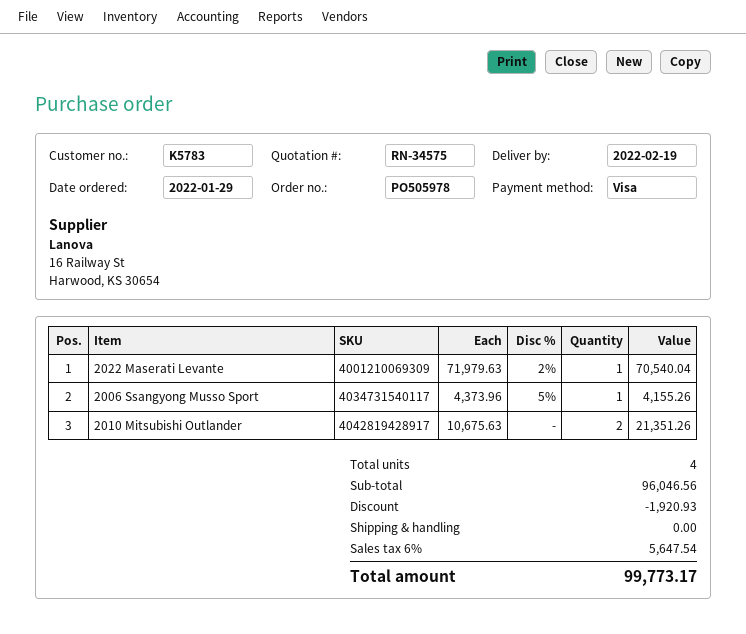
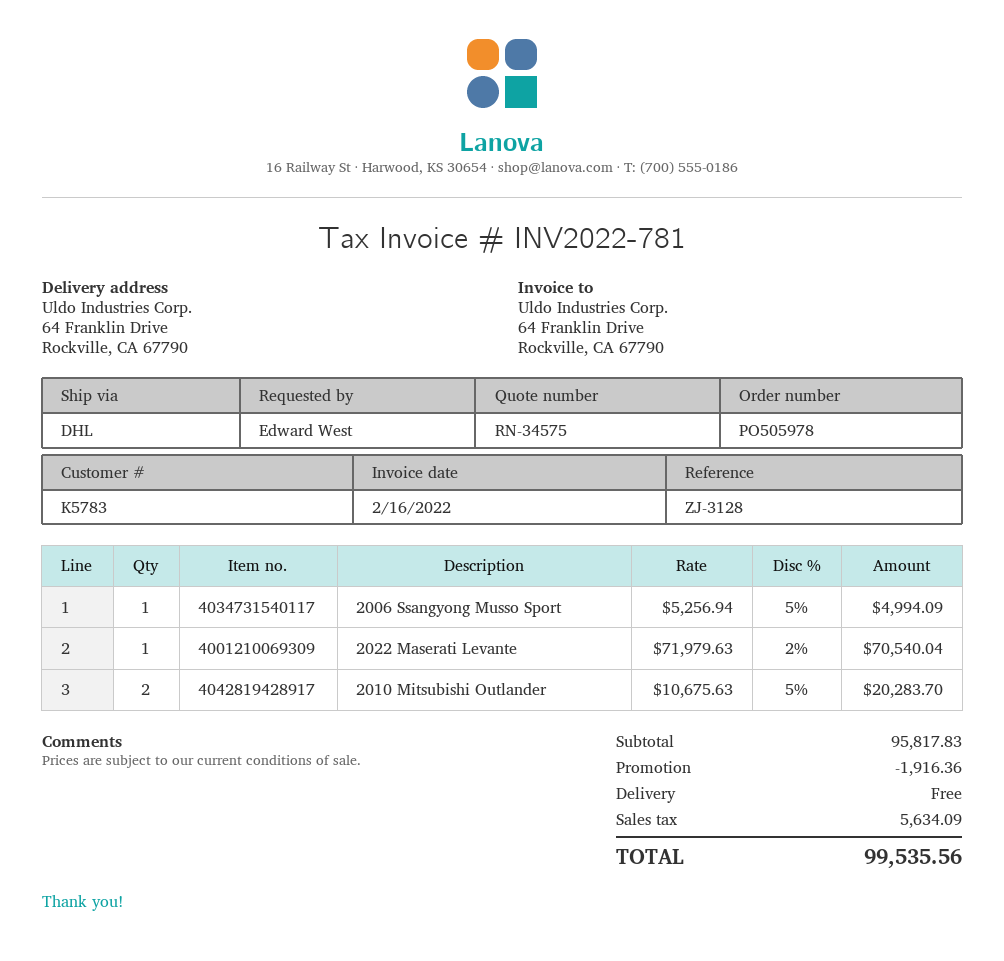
2006 Ssangyong Musso Sport: 1 x 4373.96 - 5% = 4155.26 -> 1 x 5256.94 - 5% = 4994.09
2010 Mitsubishi Outlander: 2 x 10675.63 = 21351.26 -> 2 x 10675.63 - 5% = 20283.70
subtotal: 96046.56 -> 95817.83
discount: 1920.93 -> 1916.36
tax: 5647.54 -> 5634.09
total: 99773.17 -> 99535.56

